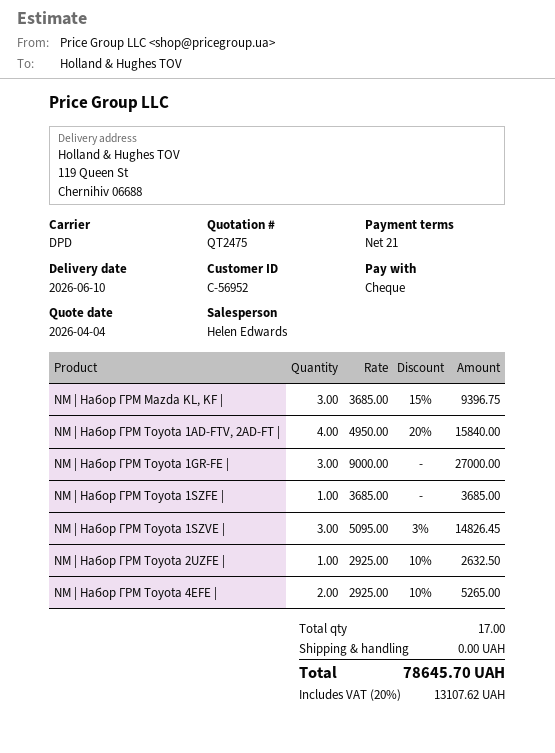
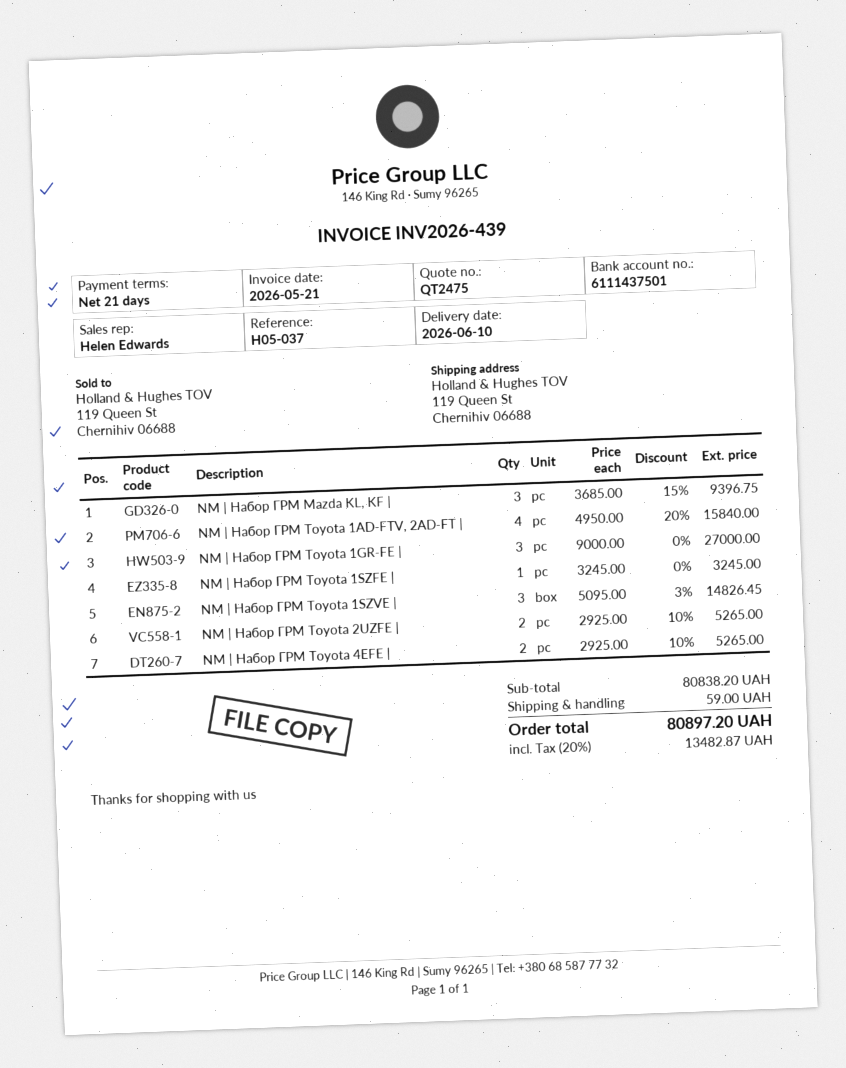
NM | Набор ГРМ Toyota 1SZFE |: 1 x 3685.00 = 3685.00 -> 1 x 3245.00 = 3245.00
NM | Набор ГРМ Toyota 2UZFE |: 1 x 2925.00 - 10% = 2632.50 -> 2 x 2925.00 - 10% = 5265.00
shipping: 0.00 -> 59.00
tax: 20% = 13107.62 -> 20% = 13482.87
total: 78645.70 -> 80897.20

